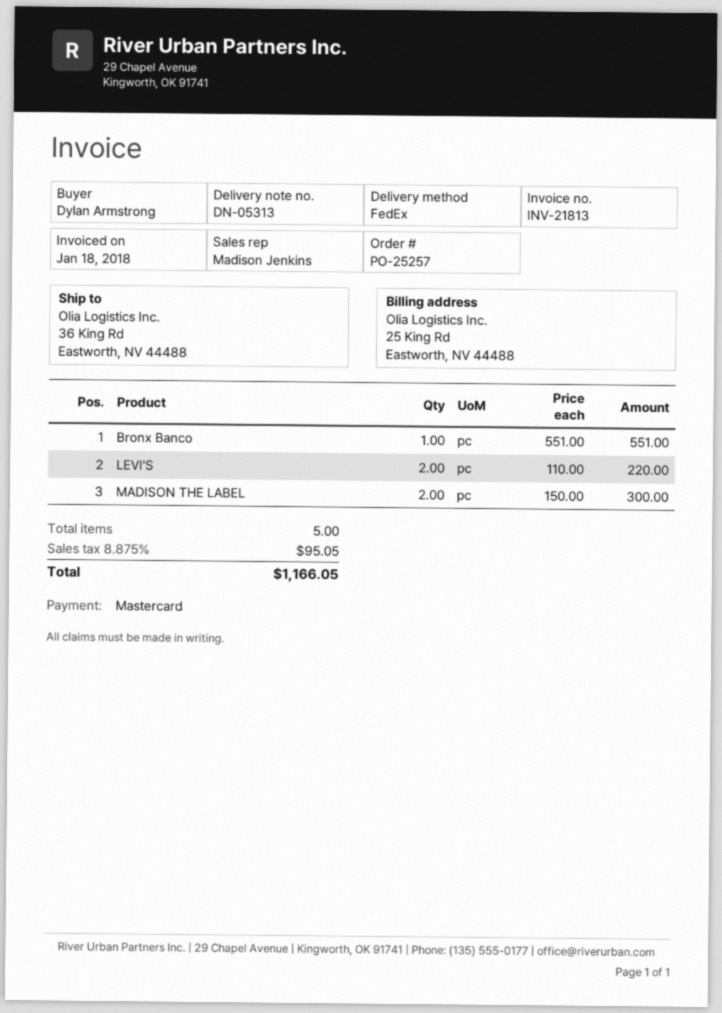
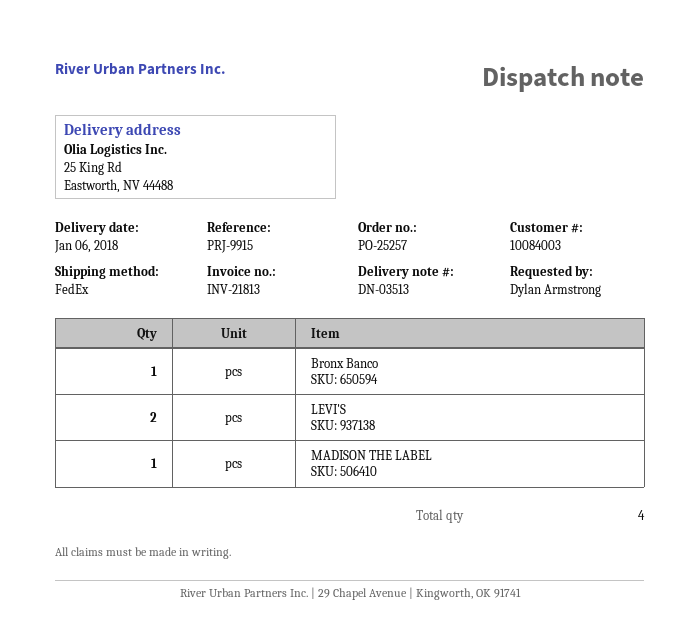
delivery note number: DN-05313 -> DN-03513
ship to: 36 King Rd, Eastworth, NV 44488 -> 25 King Rd, Eastworth, NV 44488
MADISON THE LABEL: 2 -> 1
total quantity: 5 -> 4

